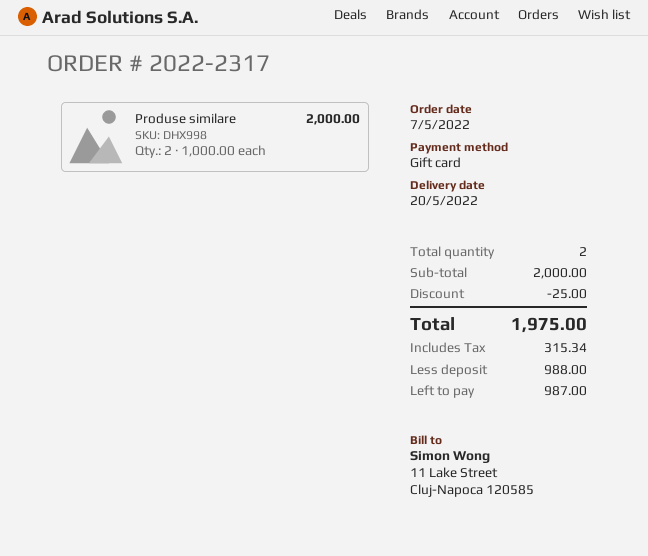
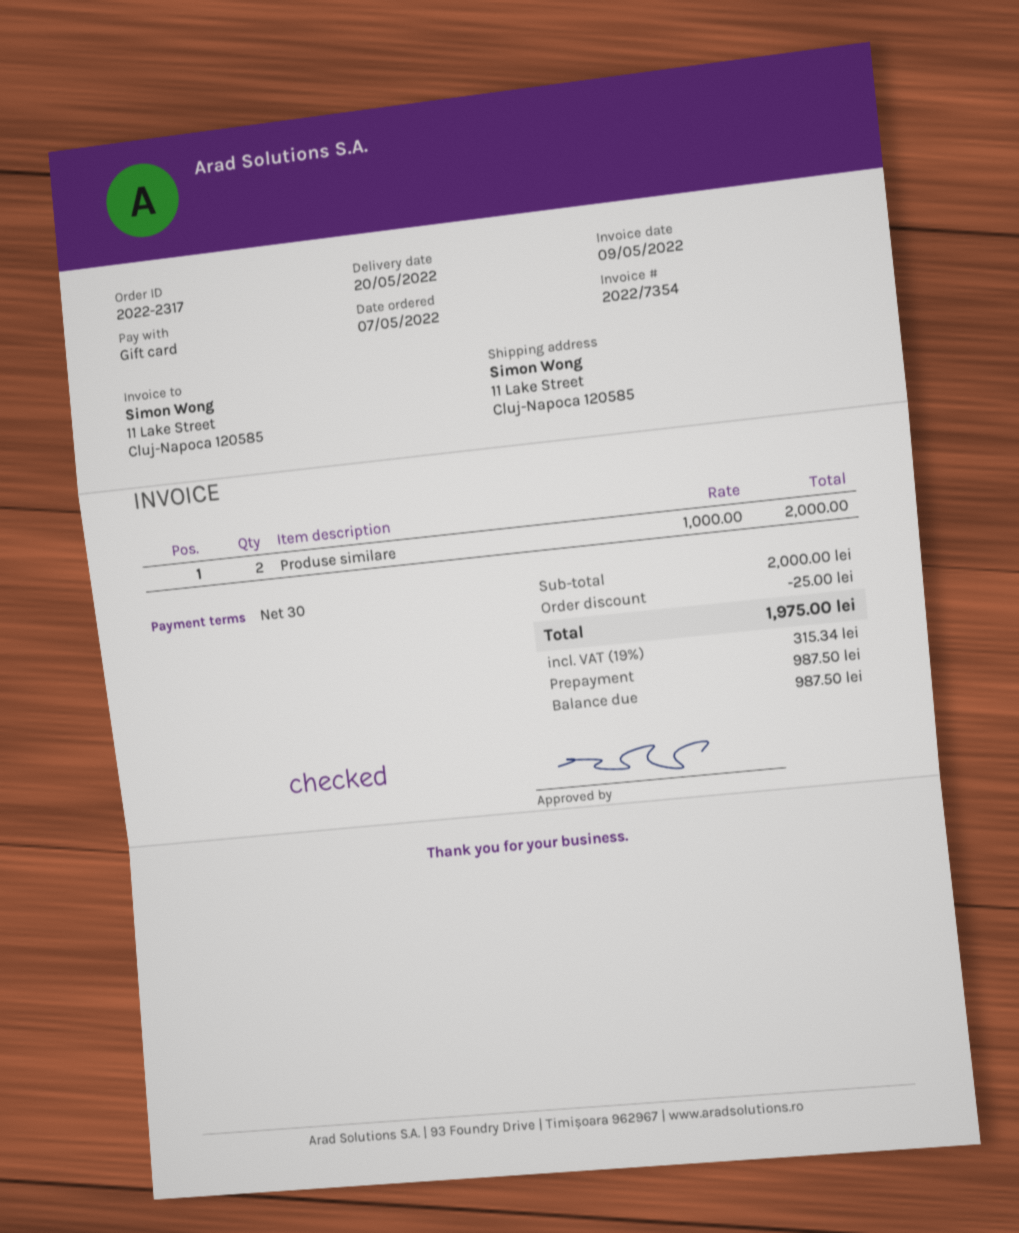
deposit: 988.00 -> 987.50
balance: 987.00 -> 987.50

